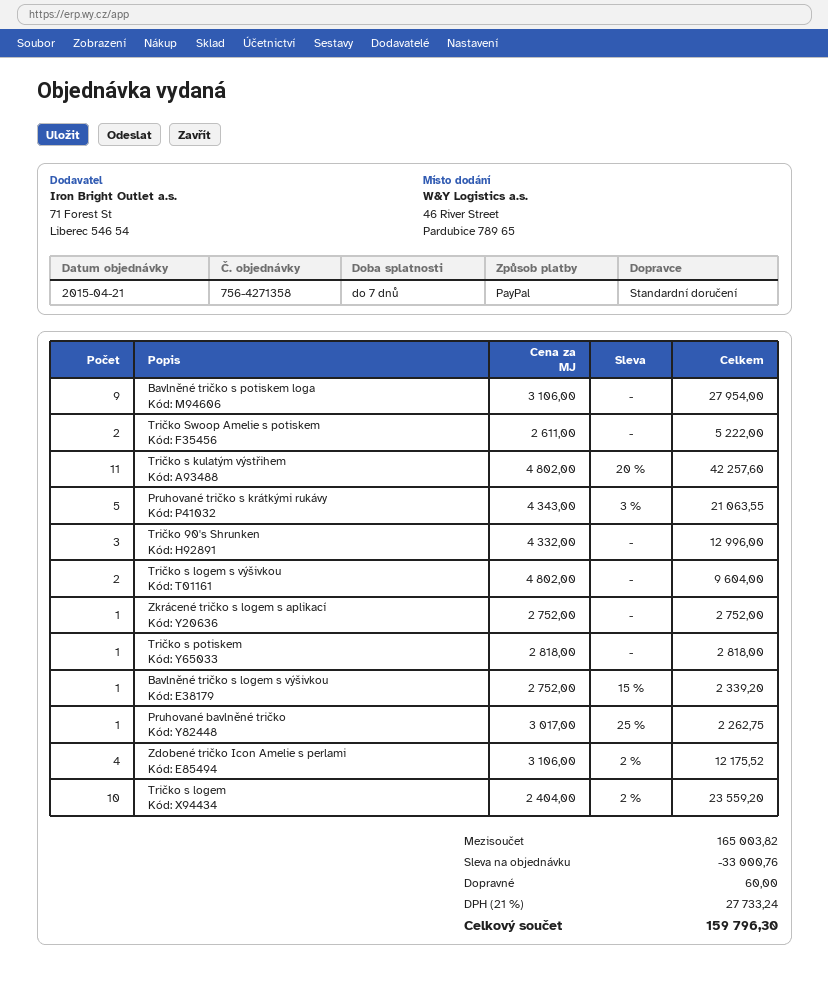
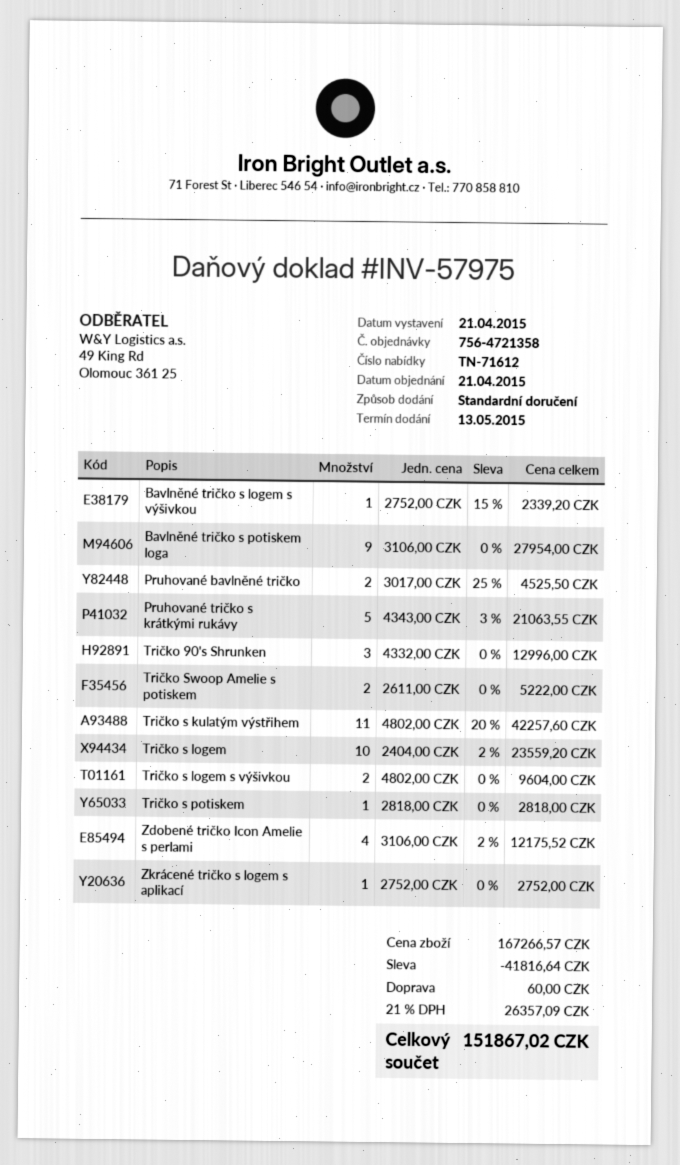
order number: 756-4271358 -> 756-4721358
Pruhované bavlněné tričko: 1 x 3017.00 - 25% = 2262.75 -> 2 x 3017.00 - 25% = 4525.50
subtotal: 165003.82 -> 167266.57
discount: 33000.76 -> 41816.64
tax: 21% = 27733.24 -> 21% = 26357.09
total: 159796.30 -> 151867.02

